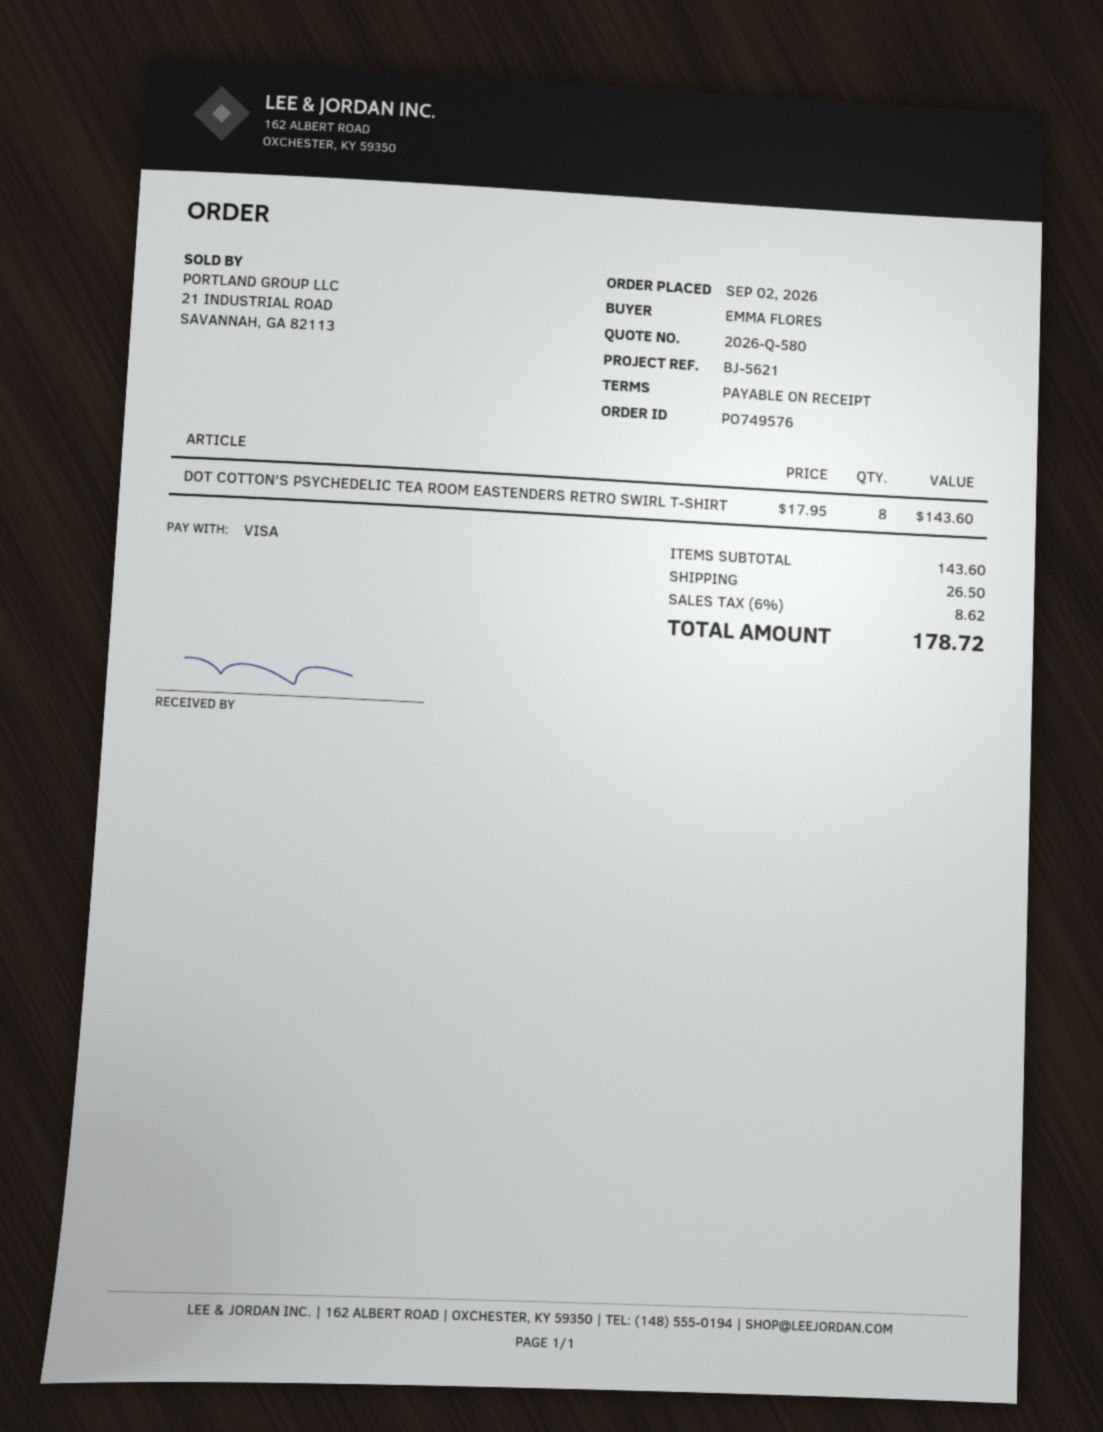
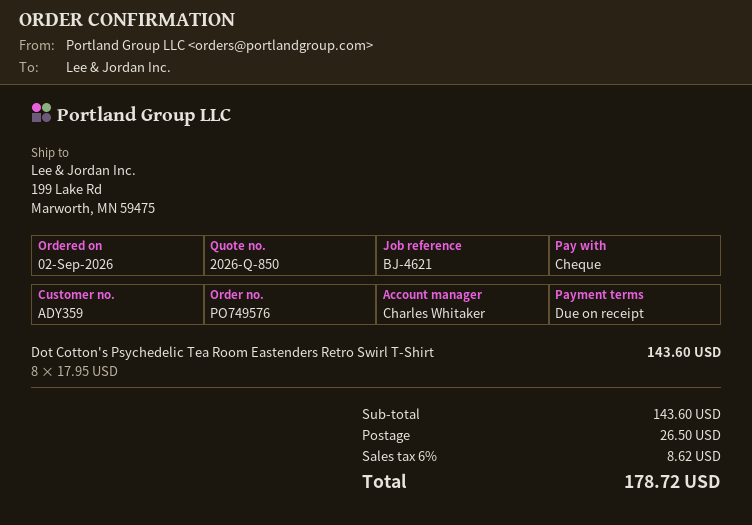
quote number: 2026-Q-580 -> 2026-Q-850
reference: BJ-5621 -> BJ-4621
payment method: Visa -> cheque

